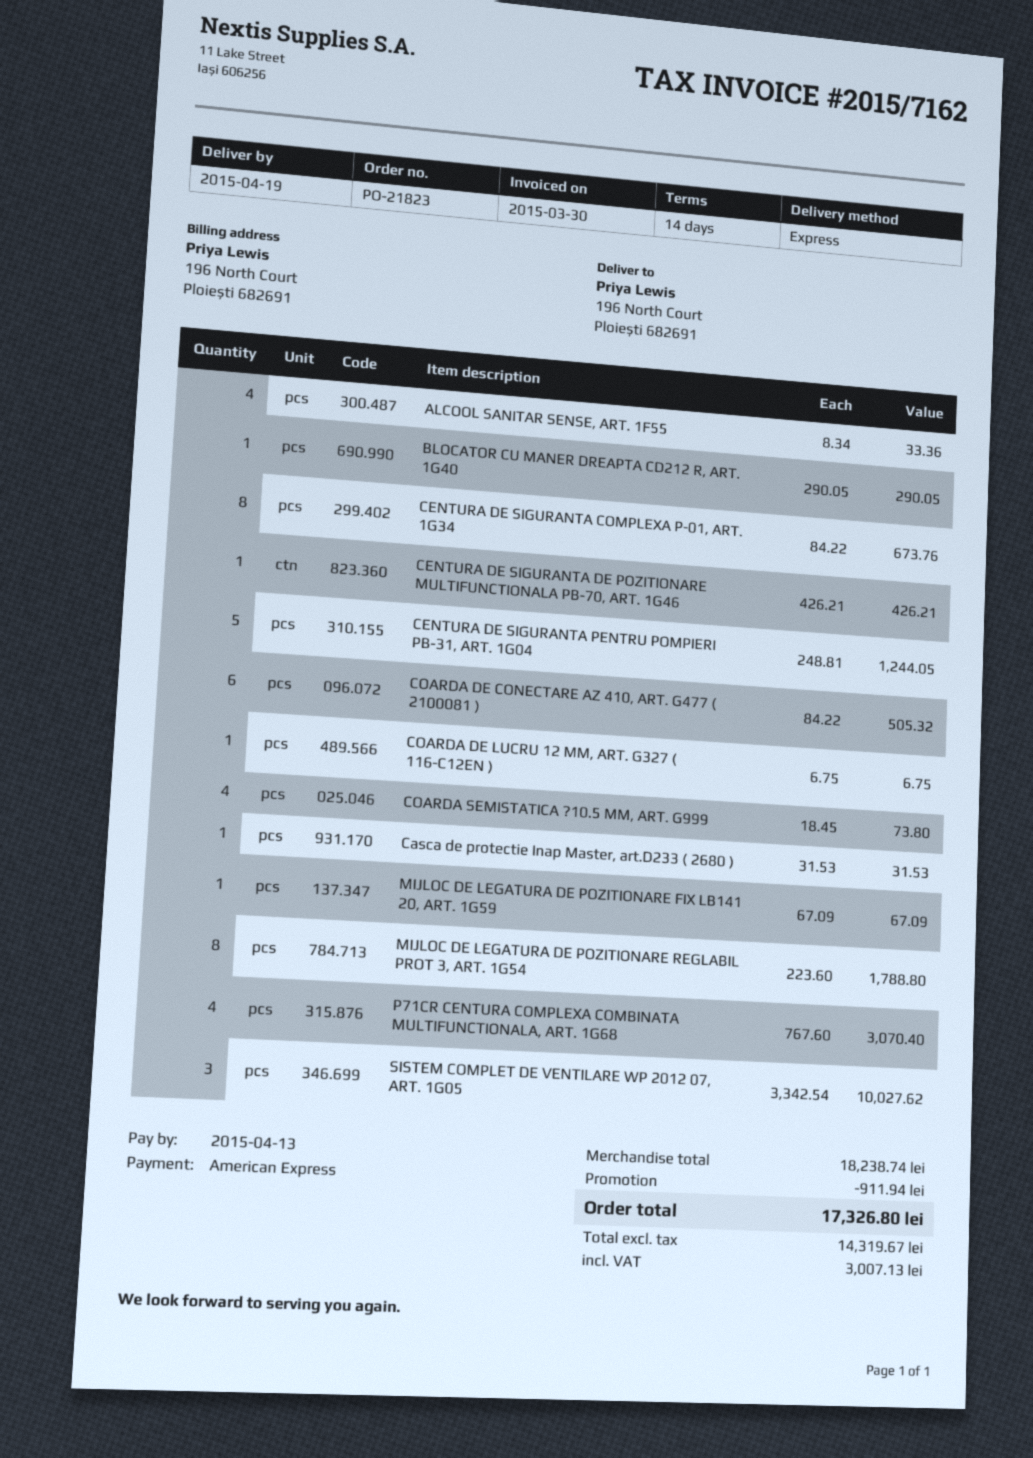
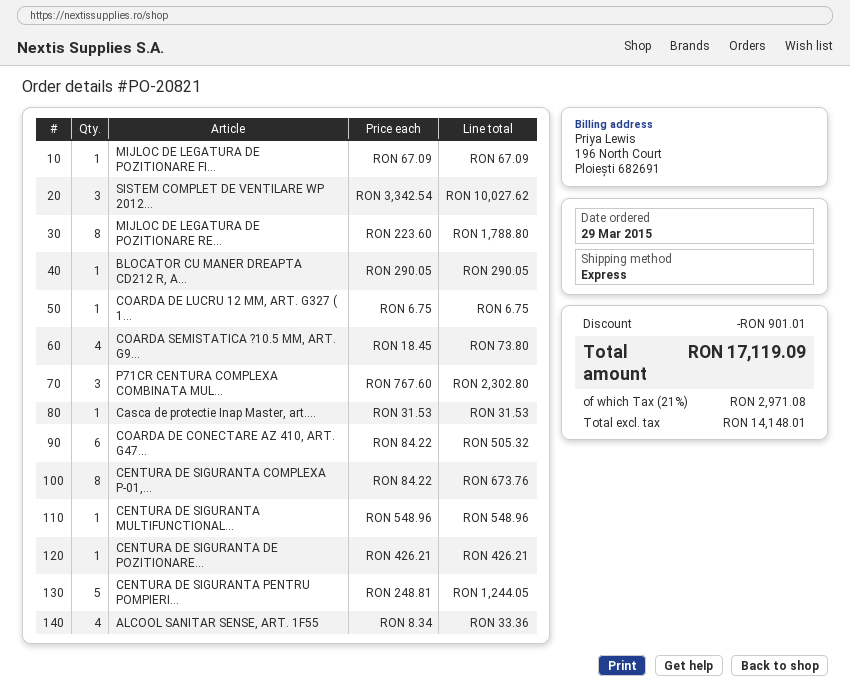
order number: PO-21823 -> PO-20821
P71CR CENTURA COMPLEXA COMBINATA MULTIFUNCTIONALA, ART. 1G68: 4 x 767.60 = 3070.40 -> 3 x 767.60 = 2302.80
CENTURA DE SIGURANTA MULTIFUNCTIONAL...: none -> 1 x 548.96 = 548.96
discount: 911.94 -> 901.01
net: 14319.67 -> 14148.01
tax: 3007.13 -> 2971.08
total: 17326.80 -> 17119.09

